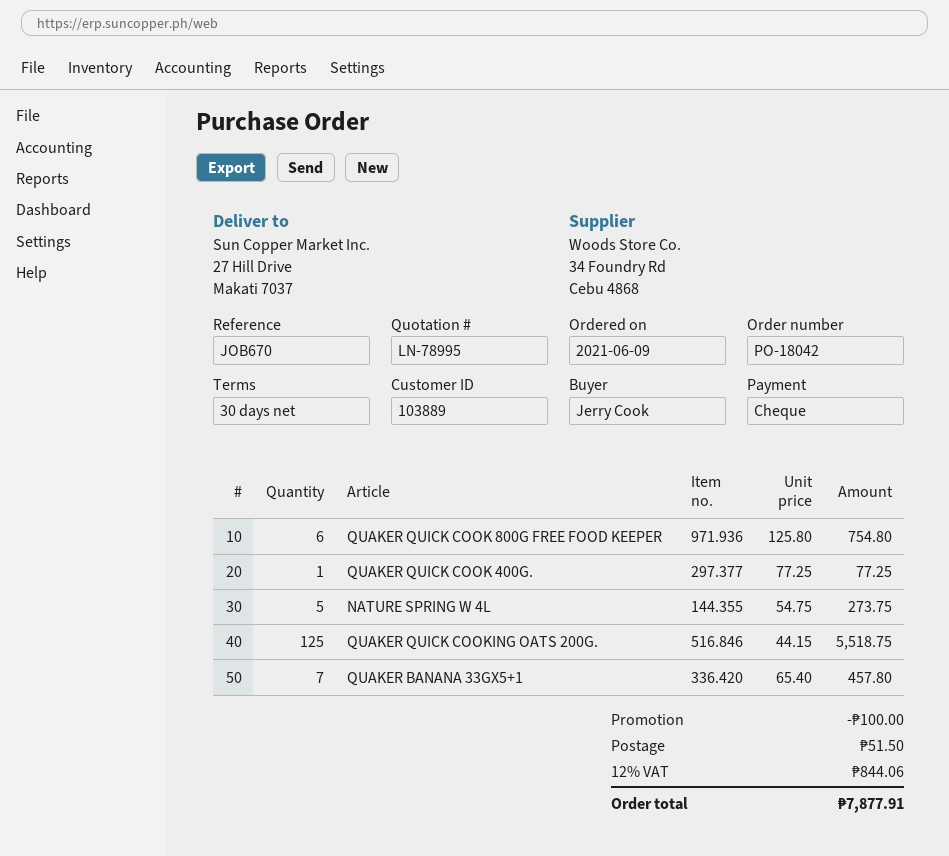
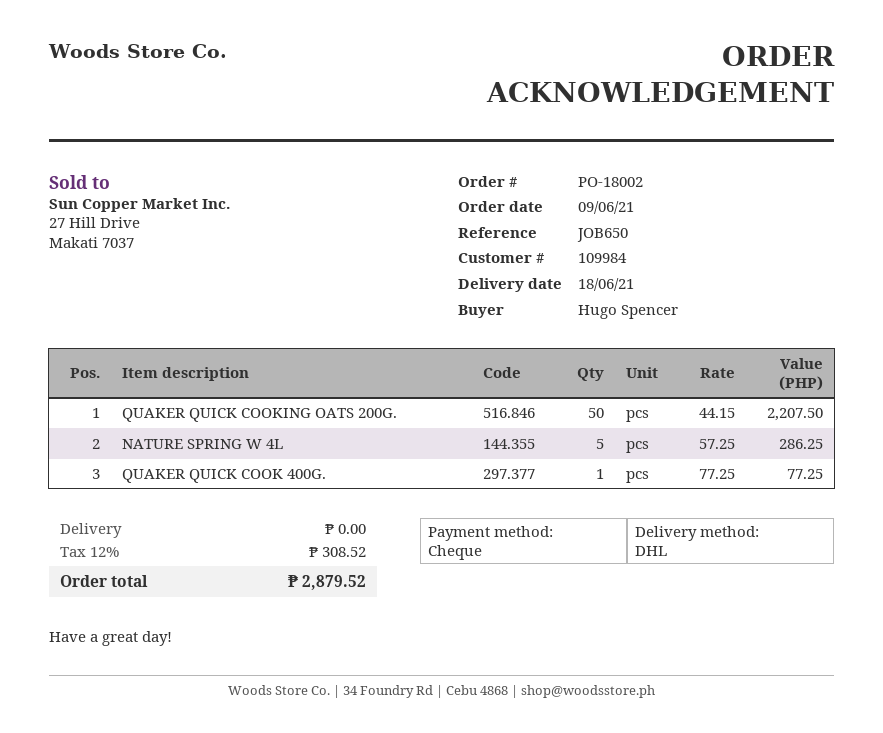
order number: PO-18042 -> PO-18002
customer number: 103889 -> 109984
reference: JOB670 -> JOB650
ordered by: Jerry Cook -> Hugo Spencer
QUAKER QUICK COOK 800G FREE FOOD KEEPER: 6 x 125.80 = 754.80 -> none
NATURE SPRING W 4L: 5 x 54.75 = 273.75 -> 5 x 57.25 = 286.25
QUAKER QUICK COOKING OATS 200G.: 125 x 44.15 = 5518.75 -> 50 x 44.15 = 2207.50
QUAKER BANANA 33GX5+1: 7 x 65.40 = 457.80 -> none
discount: 100.00 -> none
shipping: 51.50 -> 0.00
tax: 12% = 844.06 -> 12% = 308.52
total: 7877.91 -> 2879.52

